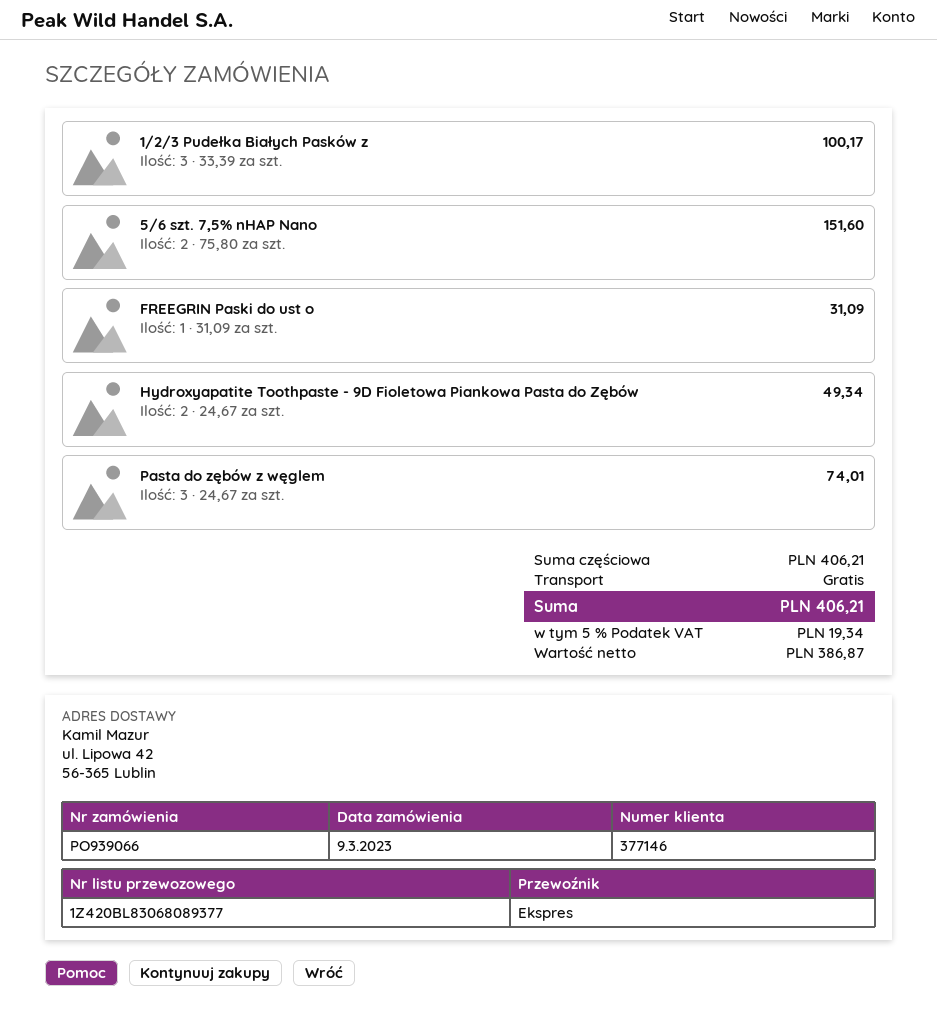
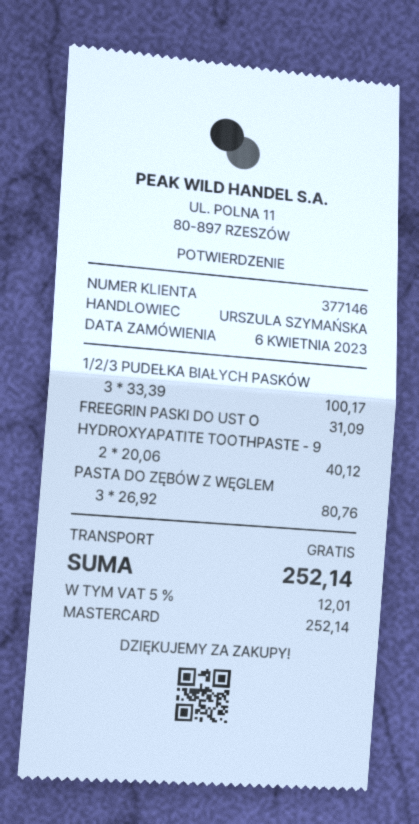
order date: 2023-03-09 -> 2023-04-06
5/6 szt. 7,5% nHAP Nano: 2 x 75.80 = 151.60 -> none
Hydroxyapatite Toothpaste - 9D Fioletowa Piankowa Pasta do Zębów: 2 x 24.67 = 49.34 -> 2 x 20.06 = 40.12
Pasta do zębów z węglem: 3 x 24.67 = 74.01 -> 3 x 26.92 = 80.76
tax: 5% = 19.34 -> 5% = 12.01
total: 406.21 -> 252.14

